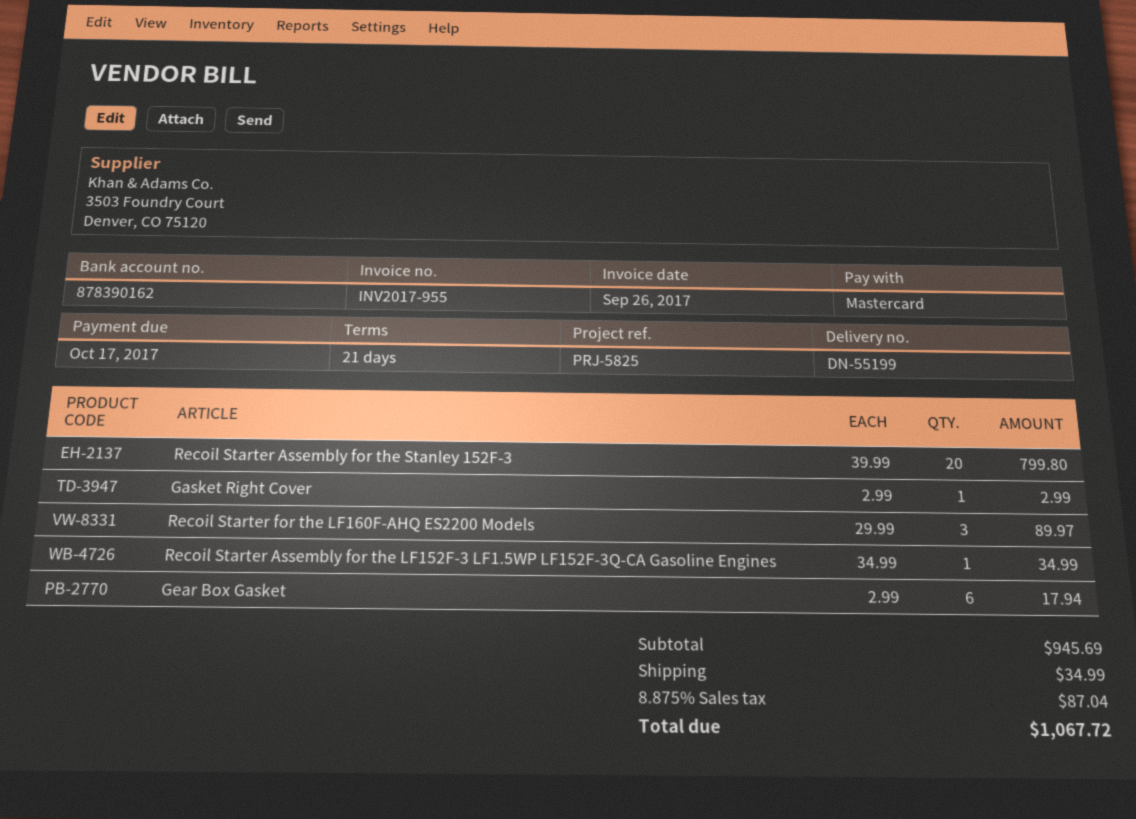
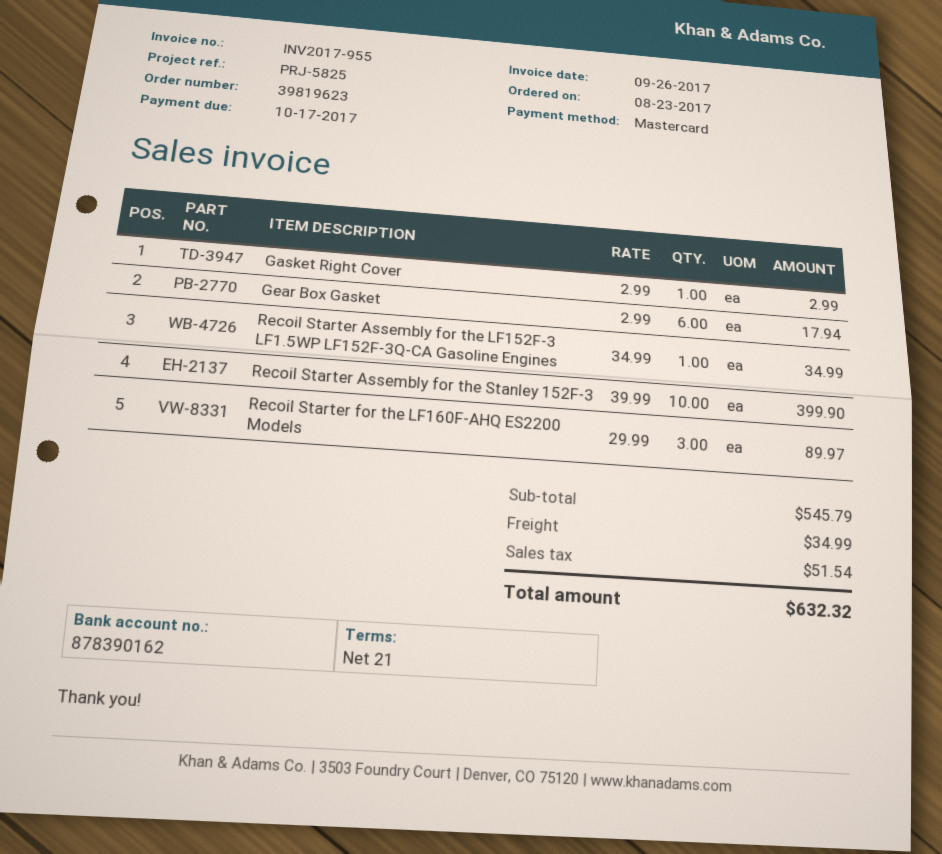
Recoil Starter Assembly for the Stanley 152F-3: 20 x 39.99 = 799.80 -> 10 x 39.99 = 399.90
subtotal: 945.69 -> 545.79
tax: 87.04 -> 51.54
total: 1067.72 -> 632.32

